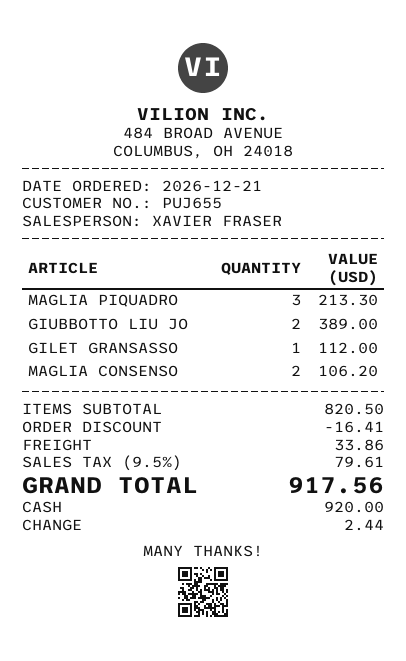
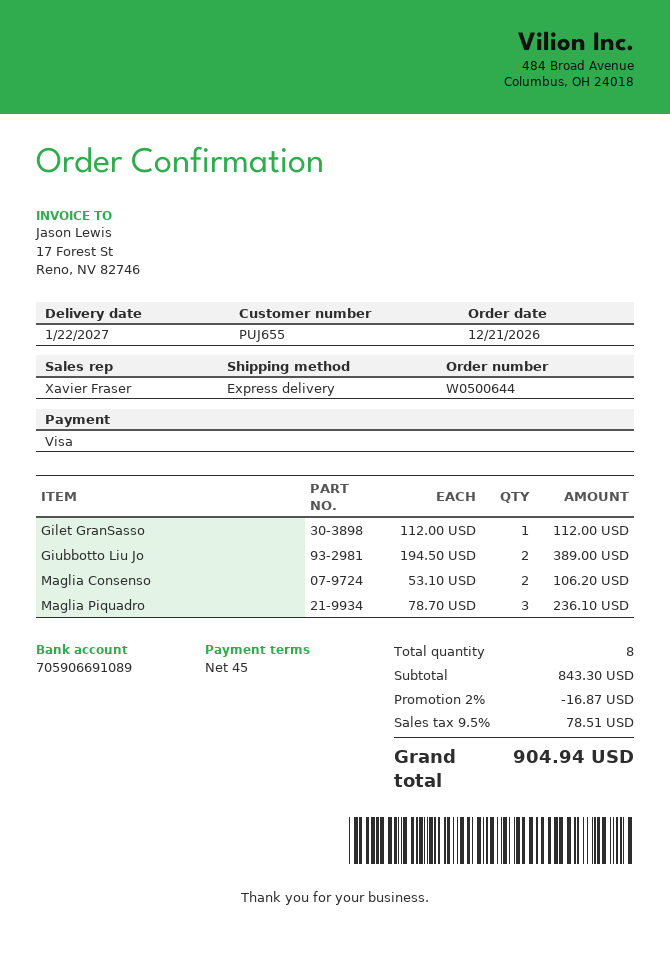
payment method: cash -> Visa
MAGLIA PIQUADRO: 3 for 213.30 -> 3 for 236.10
subtotal: 820.50 -> 843.30
discount: 16.41 -> 16.87
shipping: 33.86 -> none
tax: 9.5% = 79.61 -> 9.5% = 78.51
total: 917.56 -> 904.94

